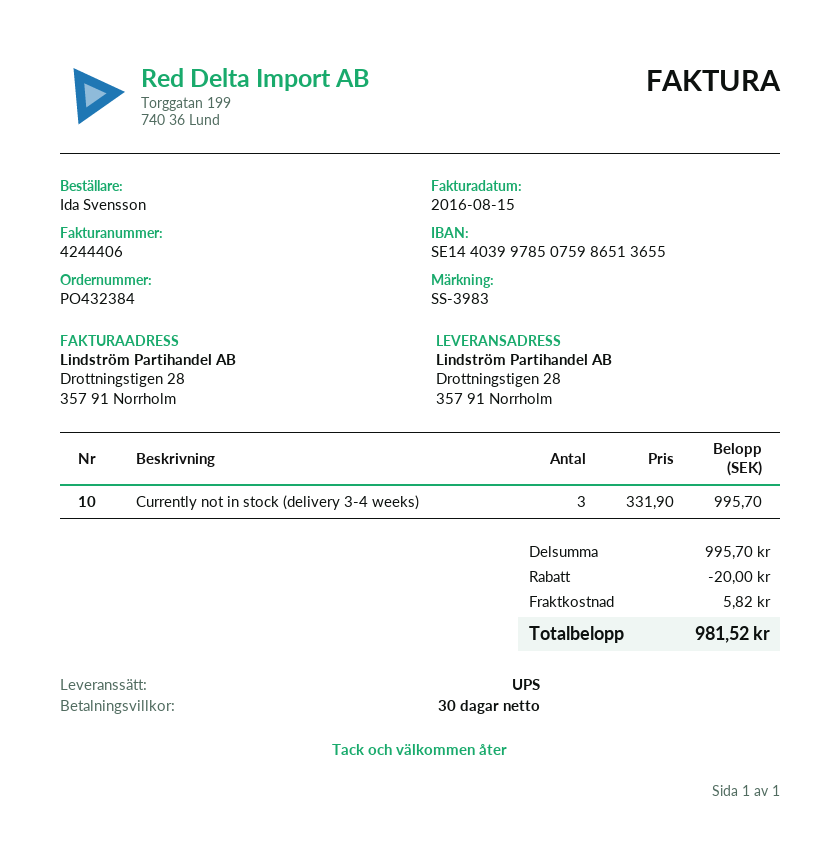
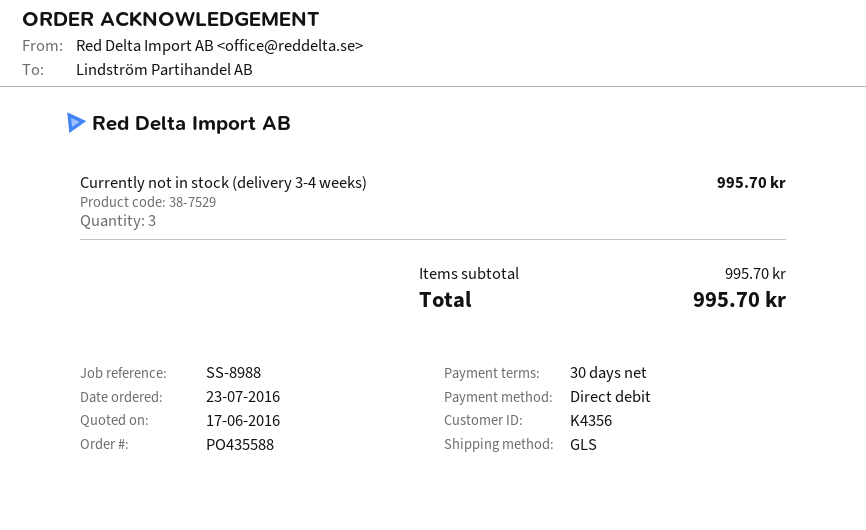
order number: PO432384 -> PO435588
reference: SS-3983 -> SS-8988
shipping method: UPS -> GLS
discount: 20.00 -> none
shipping: 5.82 -> none
total: 981.52 -> 995.70

